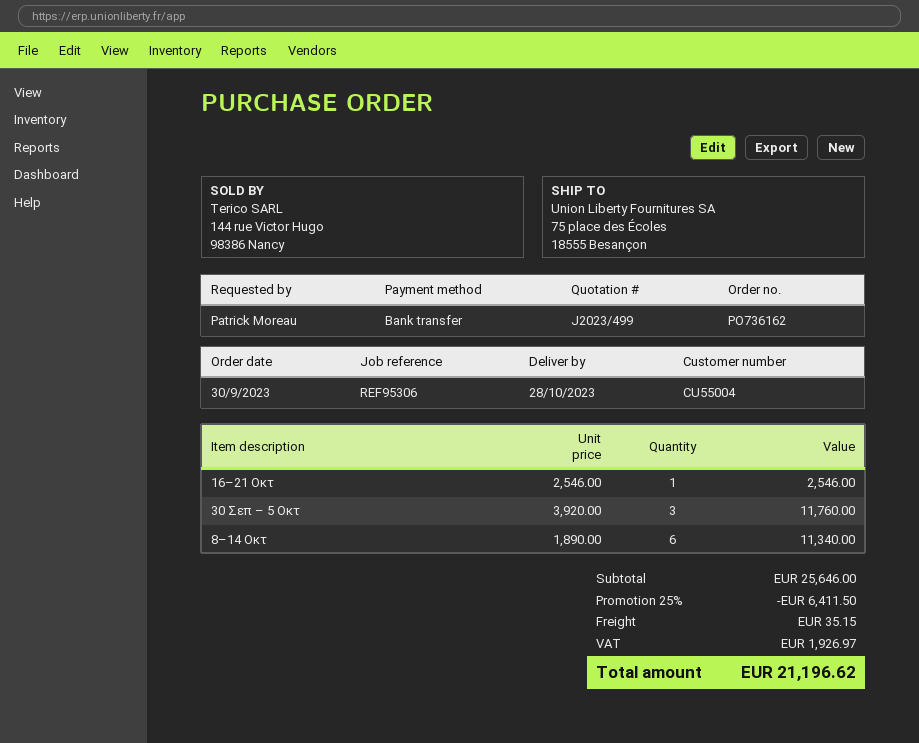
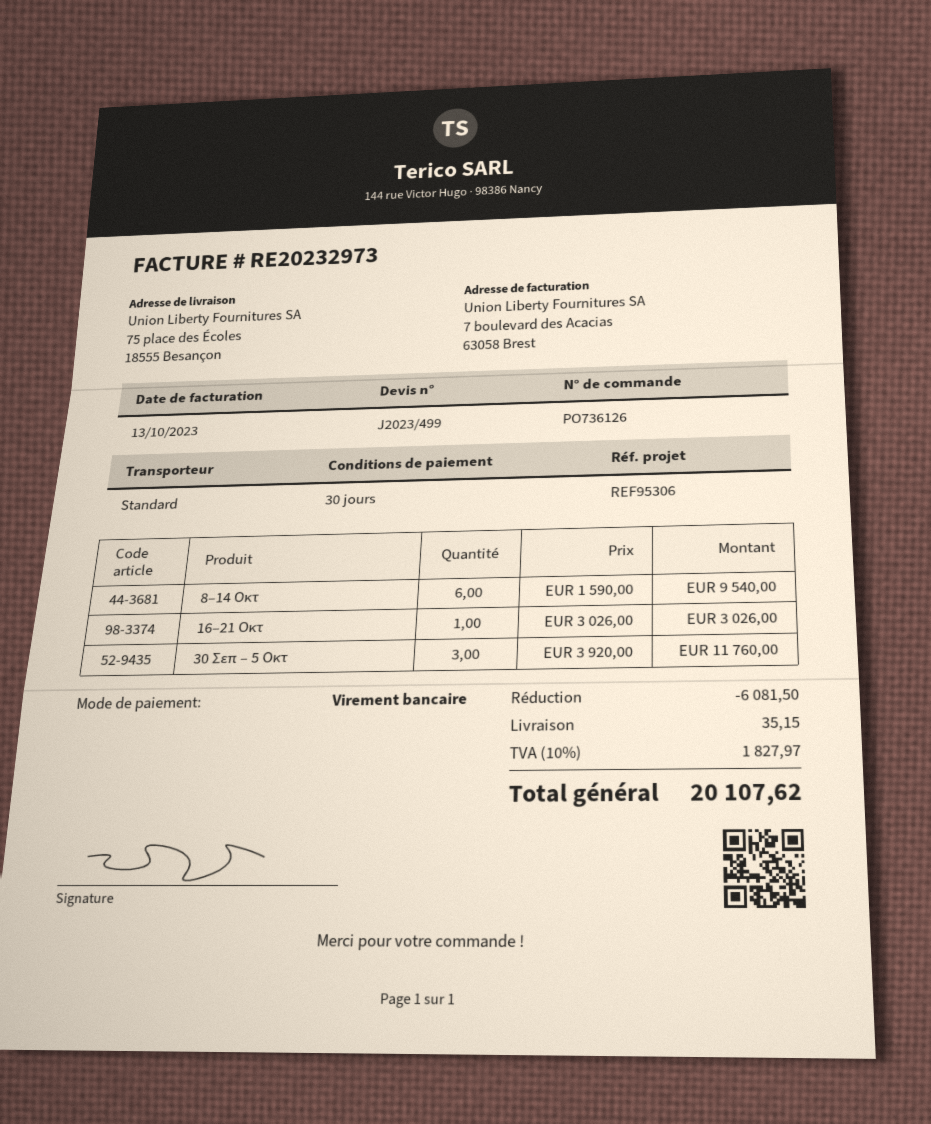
order number: PO736162 -> PO736126
16–21 Οκτ: 1 x 2546.00 = 2546.00 -> 1 x 3026.00 = 3026.00
8–14 Οκτ: 6 x 1890.00 = 11340.00 -> 6 x 1590.00 = 9540.00
discount: 6411.50 -> 6081.50
tax: 1926.97 -> 1827.97
total: 21196.62 -> 20107.62

